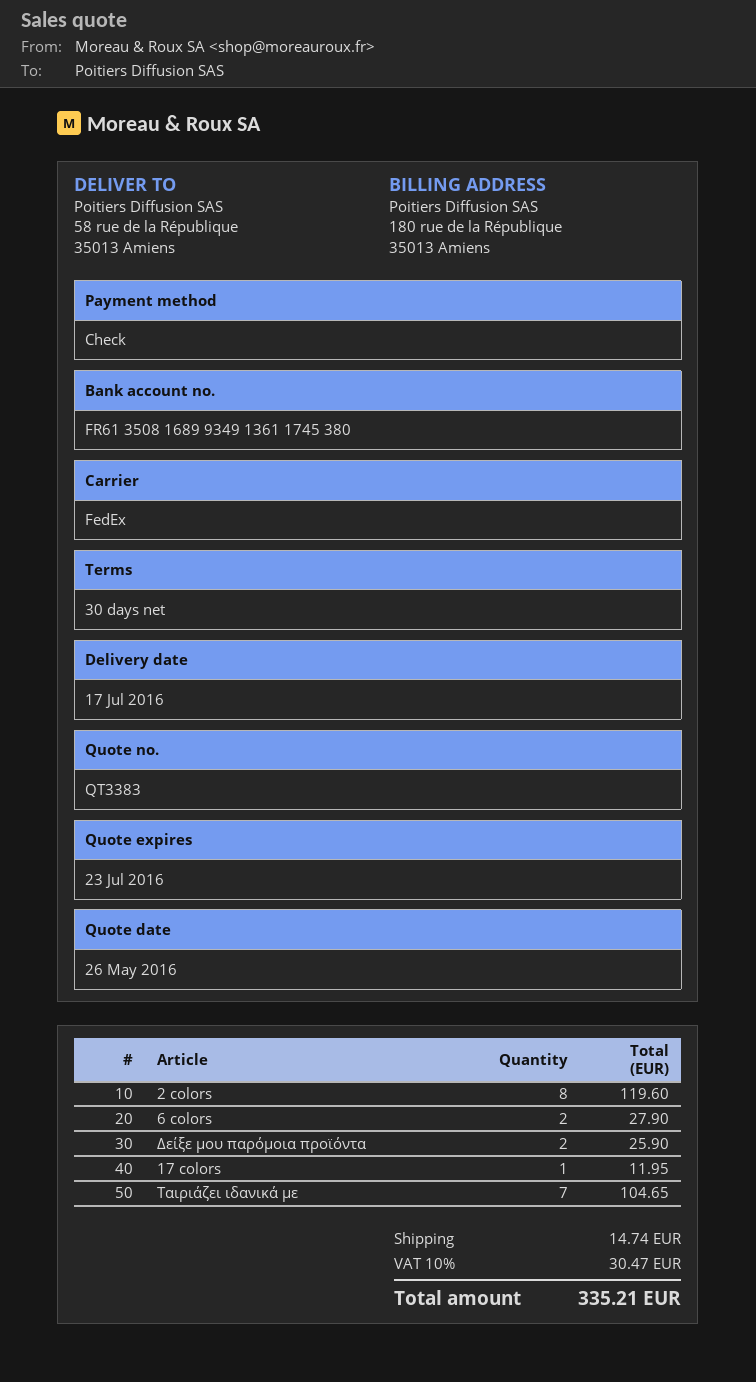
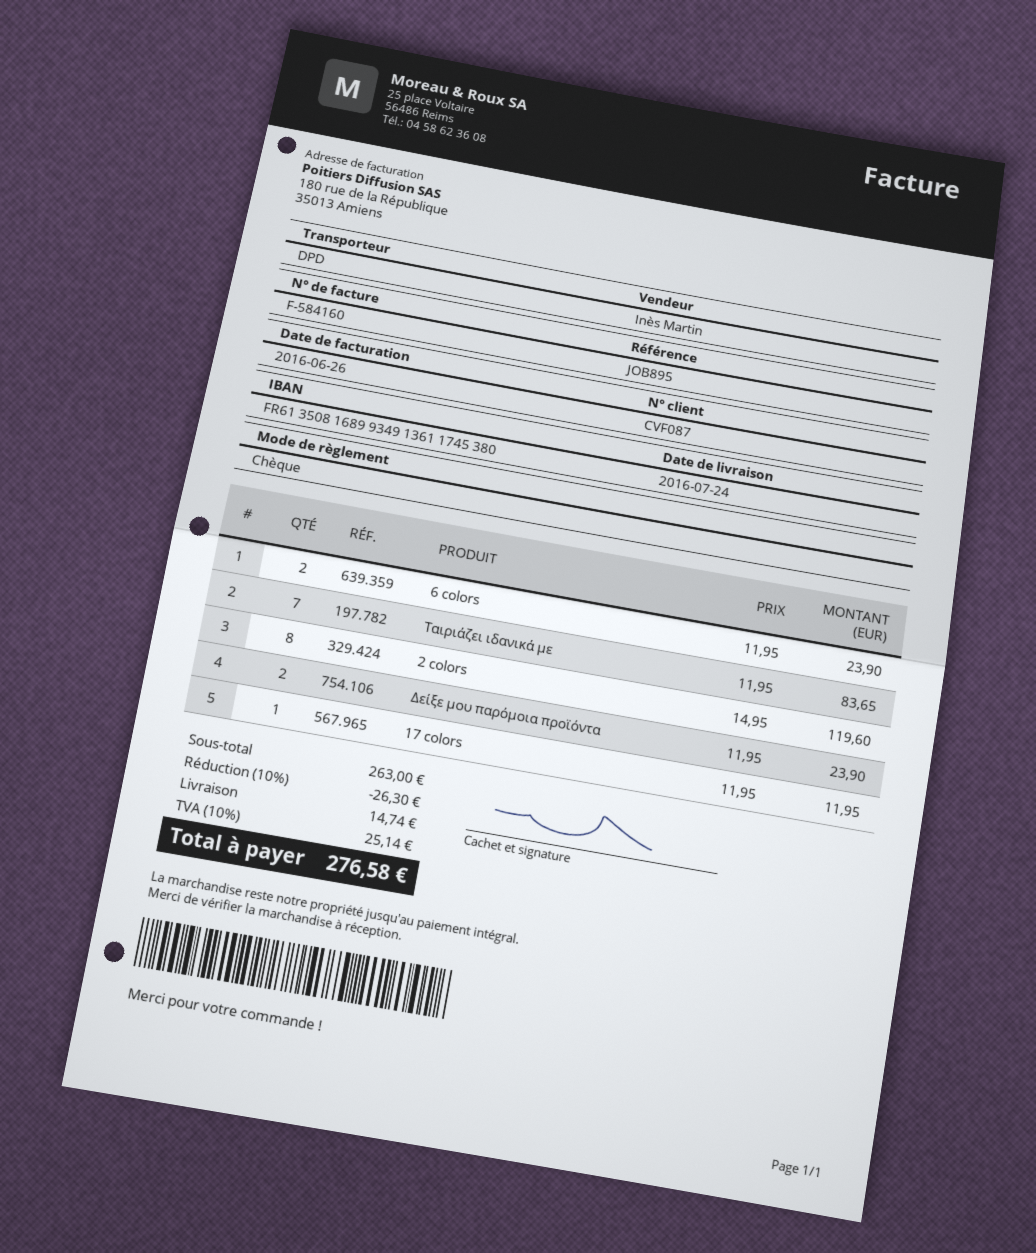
delivery date: 2016-07-17 -> 2016-07-24
shipping method: FedEx -> DPD
6 colors: 2 for 27.90 -> 2 for 23.90
Δείξε μου παρόμοια προϊόντα: 2 for 25.90 -> 2 for 23.90
Ταιριάζει ιδανικά με: 7 for 104.65 -> 7 for 83.65
discount: none -> 10% = 26.30
tax: 10% = 30.47 -> 10% = 25.14
total: 335.21 -> 276.58

